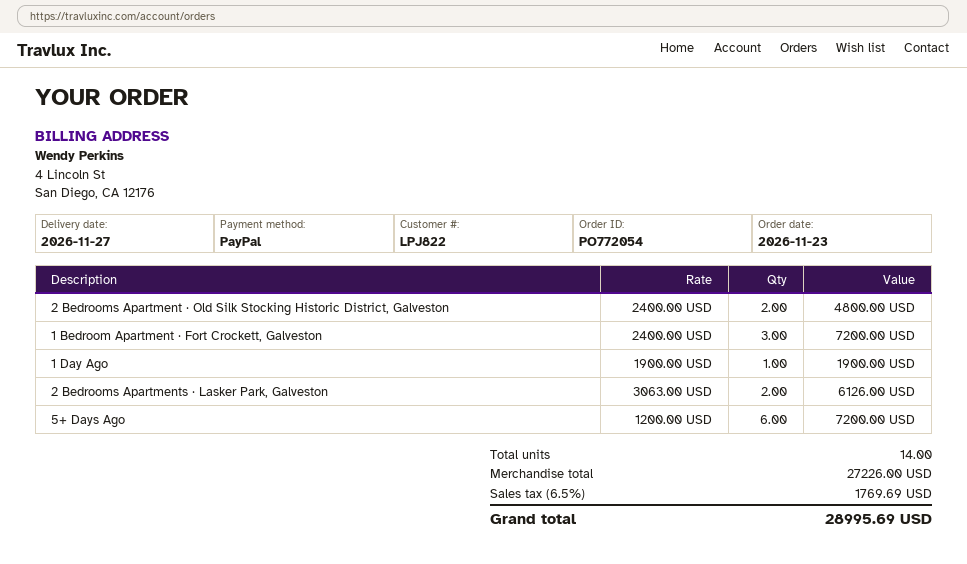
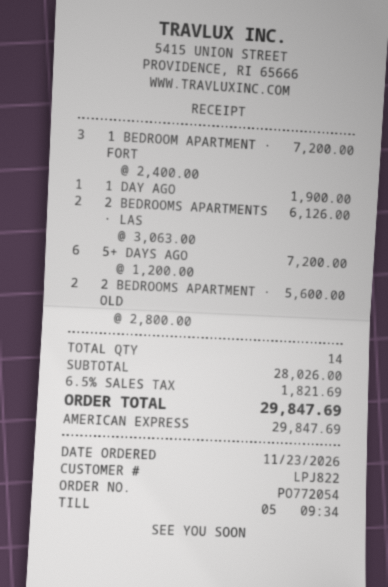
payment method: PayPal -> American Express
2 Bedrooms Apartment · Old Silk Stocking Historic District, Galveston: 2 x 2400.00 = 4800.00 -> 2 x 2800.00 = 5600.00
subtotal: 27226.00 -> 28026.00
tax: 6.5% = 1769.69 -> 6.5% = 1821.69
total: 28995.69 -> 29847.69

